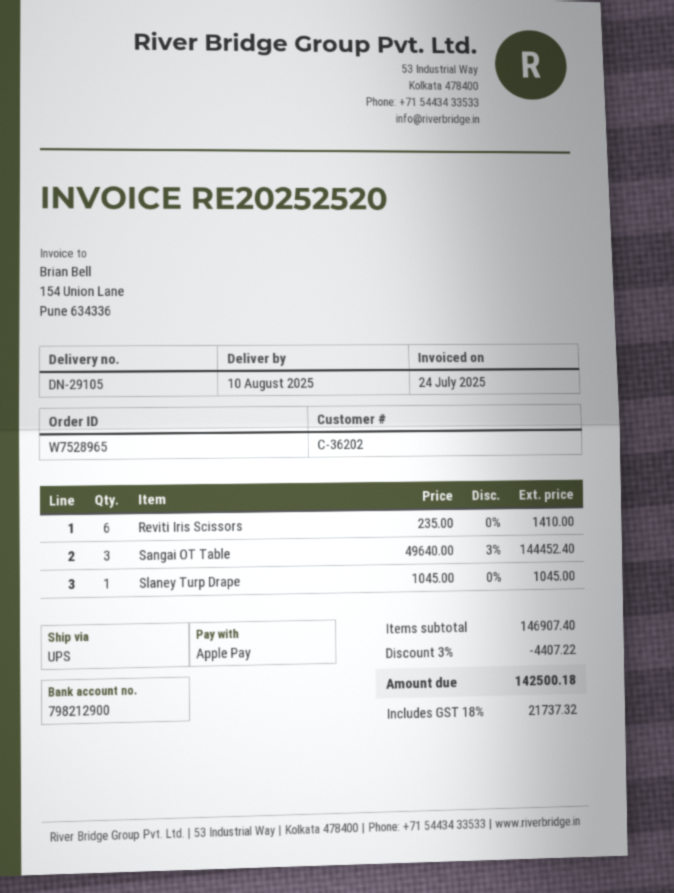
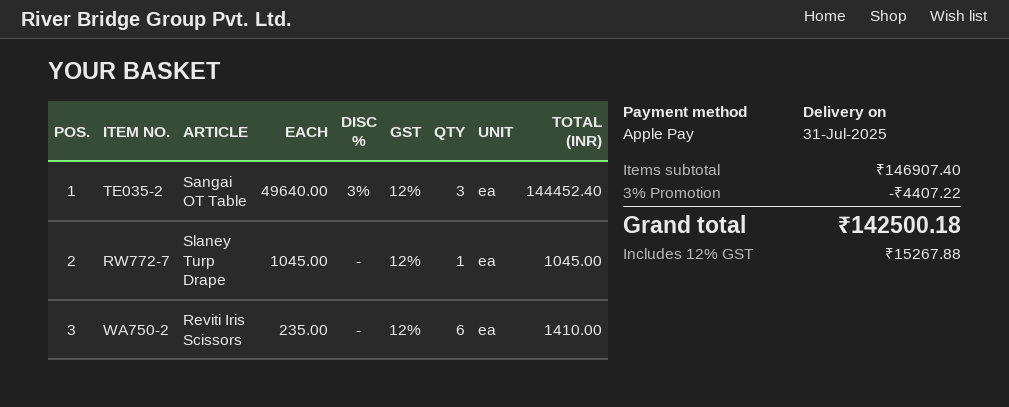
delivery date: 2025-08-10 -> 2025-07-31
tax: 18% = 21737.32 -> 12% = 15267.88

